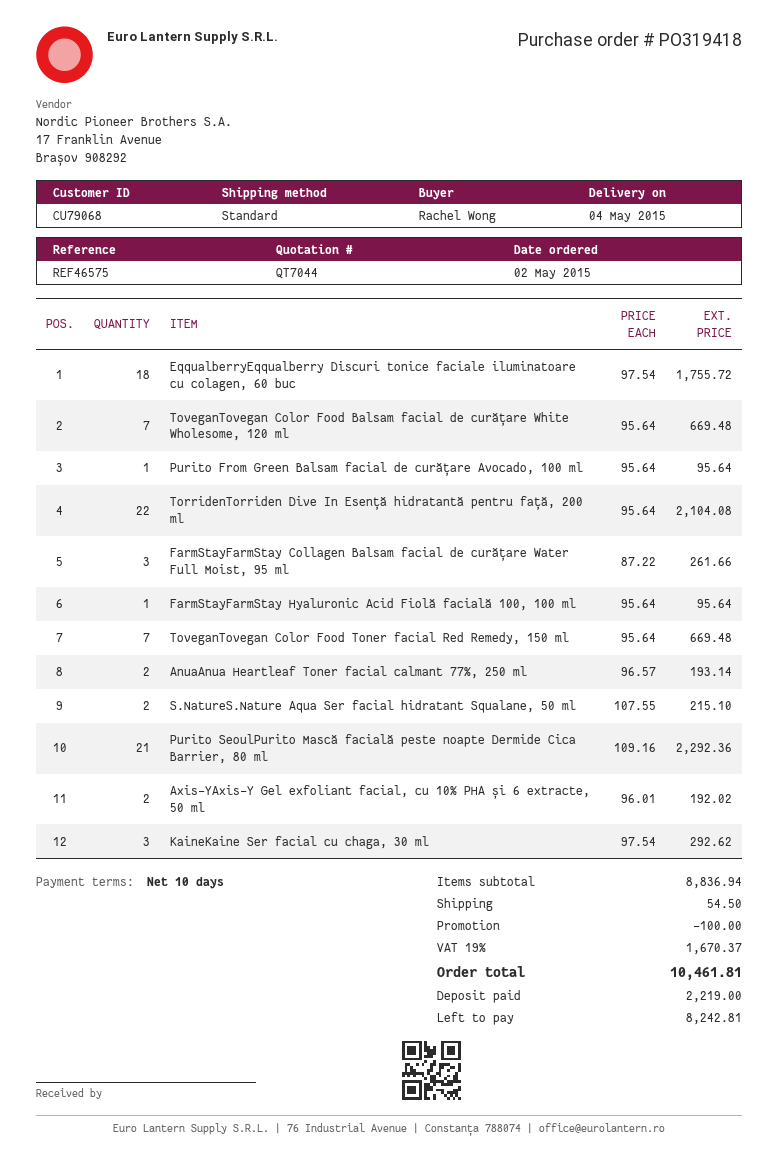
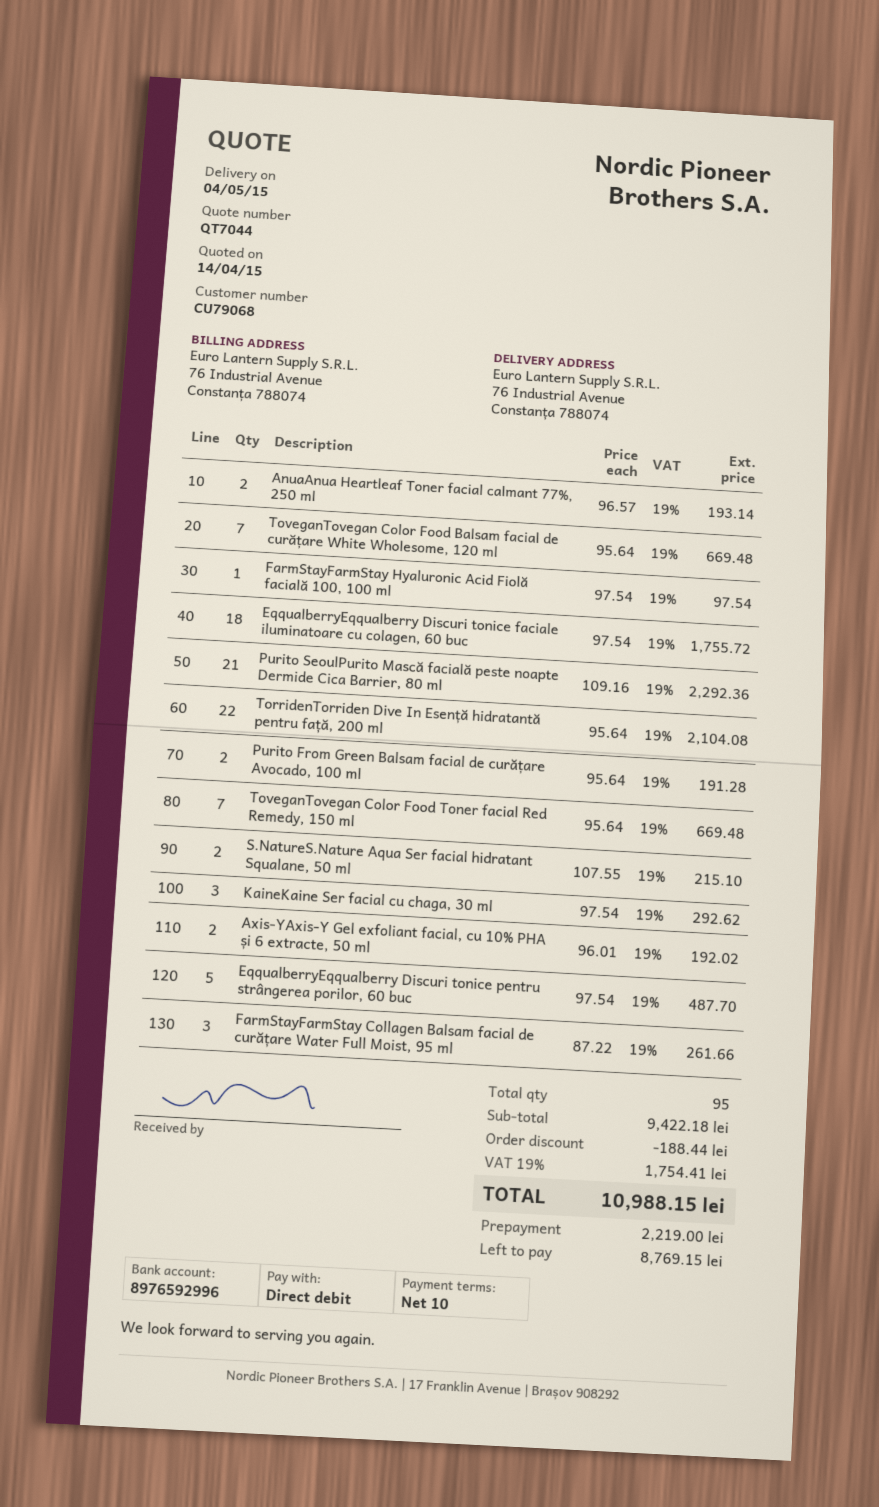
Purito From Green Balsam facial de curățare Avocado, 100 ml: 1 x 95.64 = 95.64 -> 2 x 95.64 = 191.28
FarmStayFarmStay Hyaluronic Acid Fiolă facială 100, 100 ml: 1 x 95.64 = 95.64 -> 1 x 97.54 = 97.54
EqqualberryEqqualberry Discuri tonice pentru strângerea porilor, 60 buc: none -> 5 x 97.54 = 487.70
subtotal: 8836.94 -> 9422.18
discount: 100.00 -> 188.44
shipping: 54.50 -> none
tax: 19% = 1670.37 -> 19% = 1754.41
total: 10461.81 -> 10988.15
balance: 8242.81 -> 8769.15

